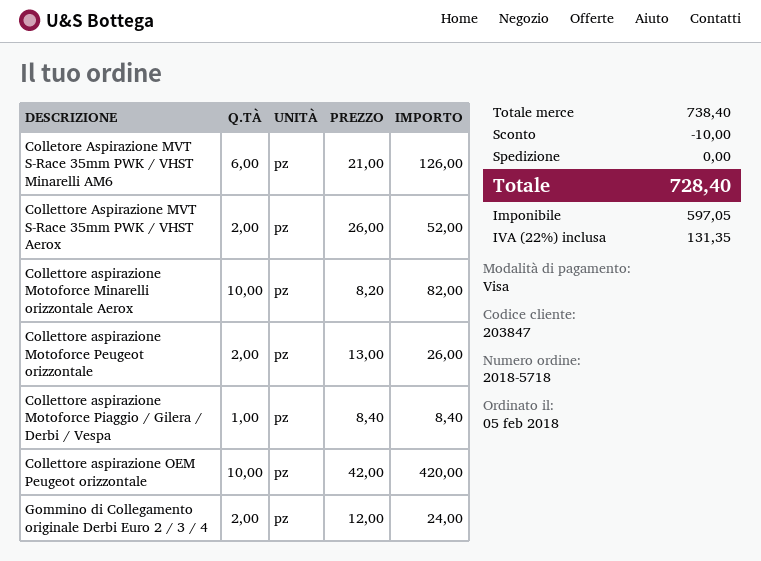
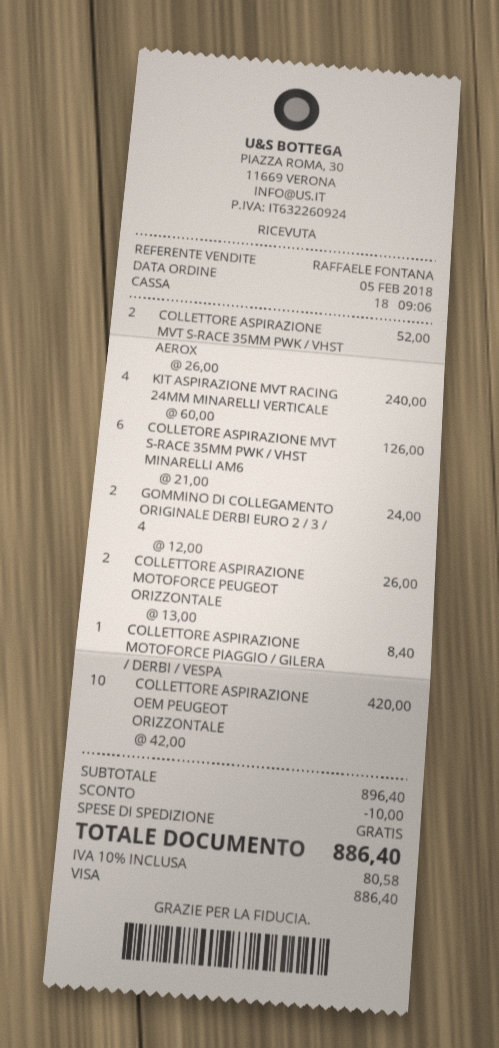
Collettore aspirazione Motoforce Minarelli orizzontale Aerox: 10 x 8.20 = 82.00 -> none
KIT ASPIRAZIONE MVT RACING 24MM MINARELLI VERTICALE: none -> 4 x 60.00 = 240.00
subtotal: 738.40 -> 896.40
tax: 22% = 131.35 -> 10% = 80.58
total: 728.40 -> 886.40

